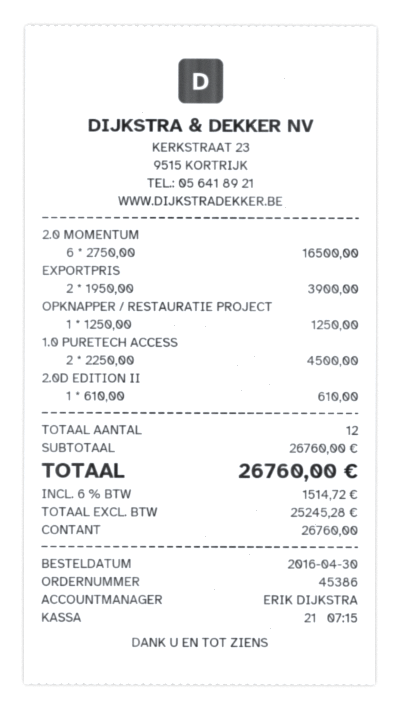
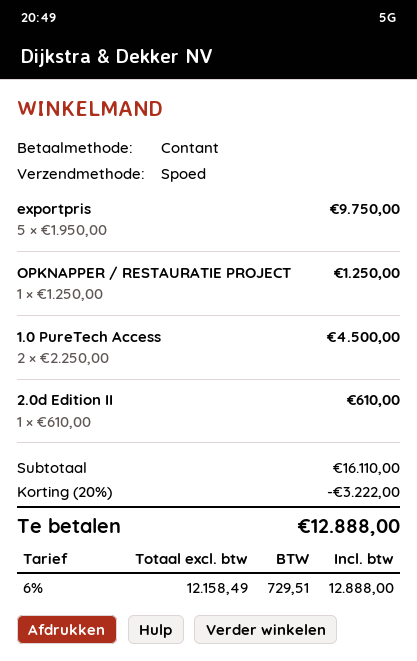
2.0 MOMENTUM: 6 x 2750.00 = 16500.00 -> none
EXPORTPRIS: 2 x 1950.00 = 3900.00 -> 5 x 1950.00 = 9750.00
subtotal: 26760.00 -> 16110.00
discount: none -> 20% = 3222.00
net: 25245.28 -> 12158.49
tax: 6% = 1514.72 -> 6% = 729.51
total: 26760.00 -> 12888.00

